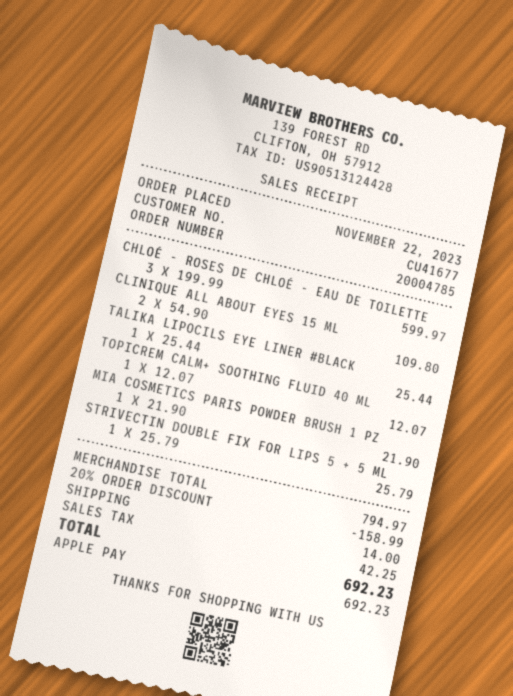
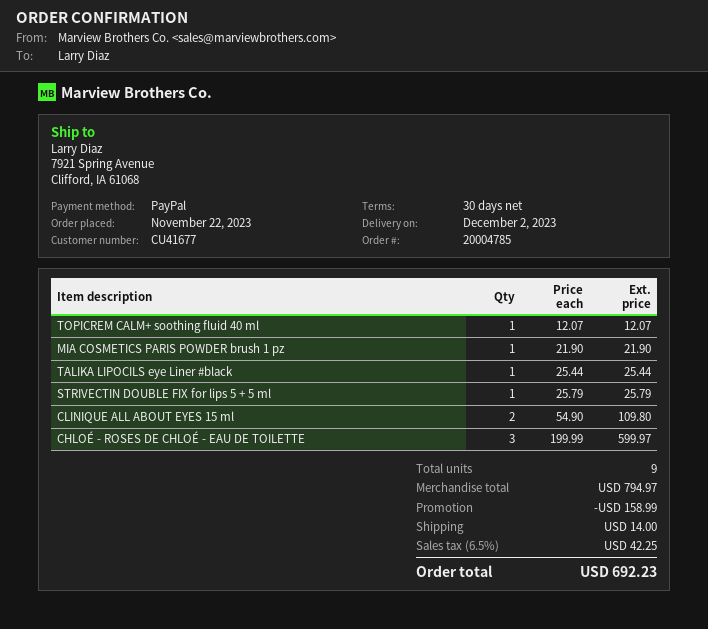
payment method: Apple Pay -> PayPal

